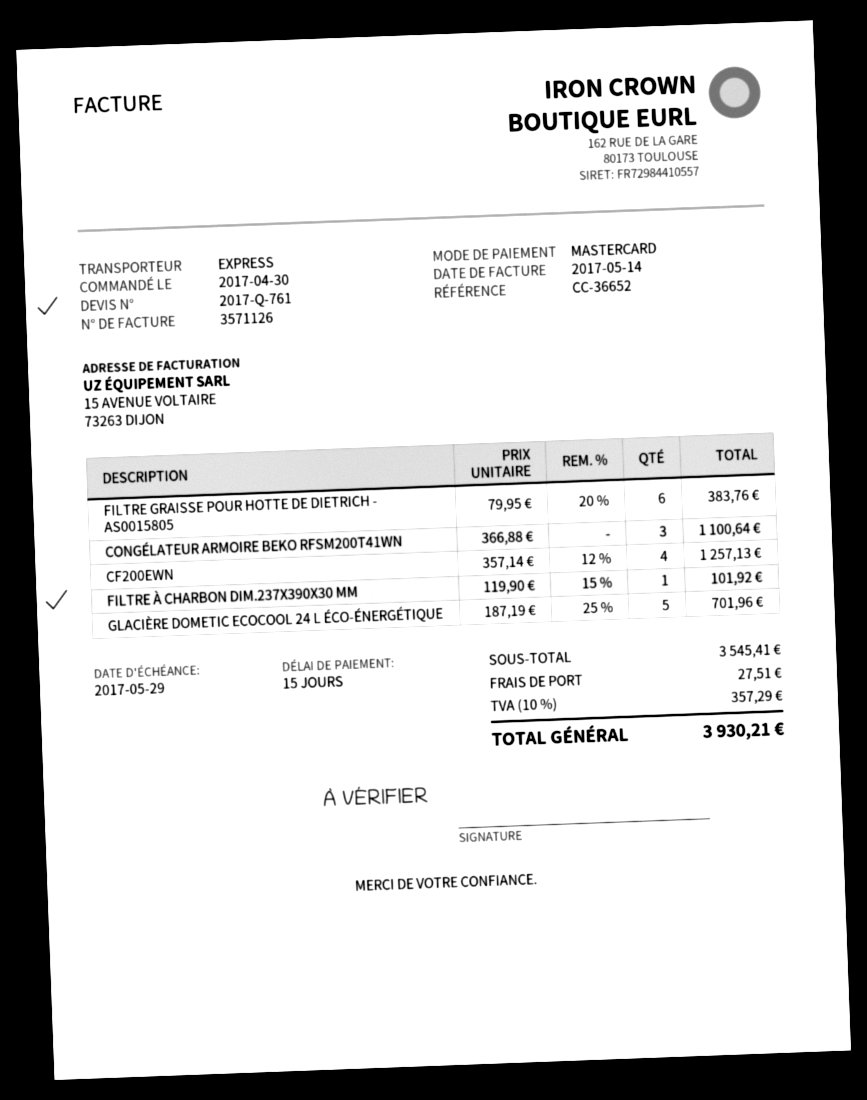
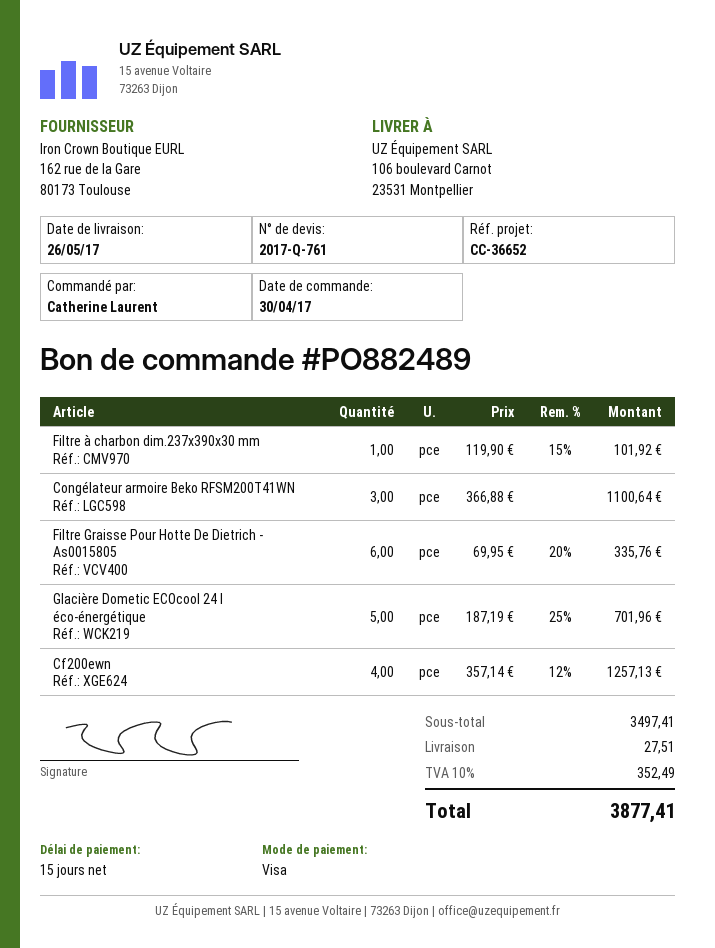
payment method: Mastercard -> Visa
FILTRE GRAISSE POUR HOTTE DE DIETRICH - AS0015805: 6 x 79.95 - 20% = 383.76 -> 6 x 69.95 - 20% = 335.76
subtotal: 3545.41 -> 3497.41
tax: 10% = 357.29 -> 10% = 352.49
total: 3930.21 -> 3877.41

